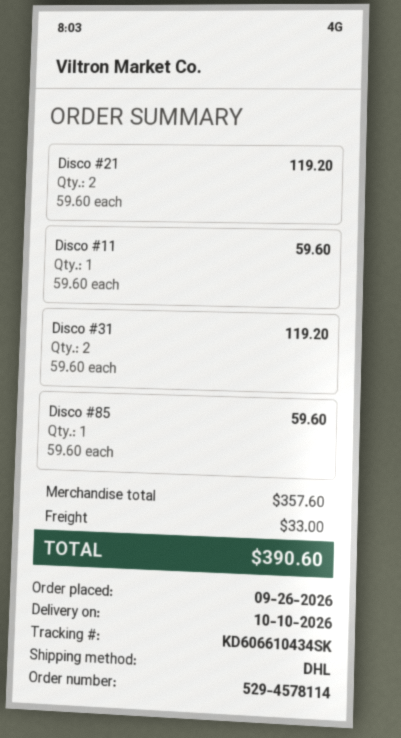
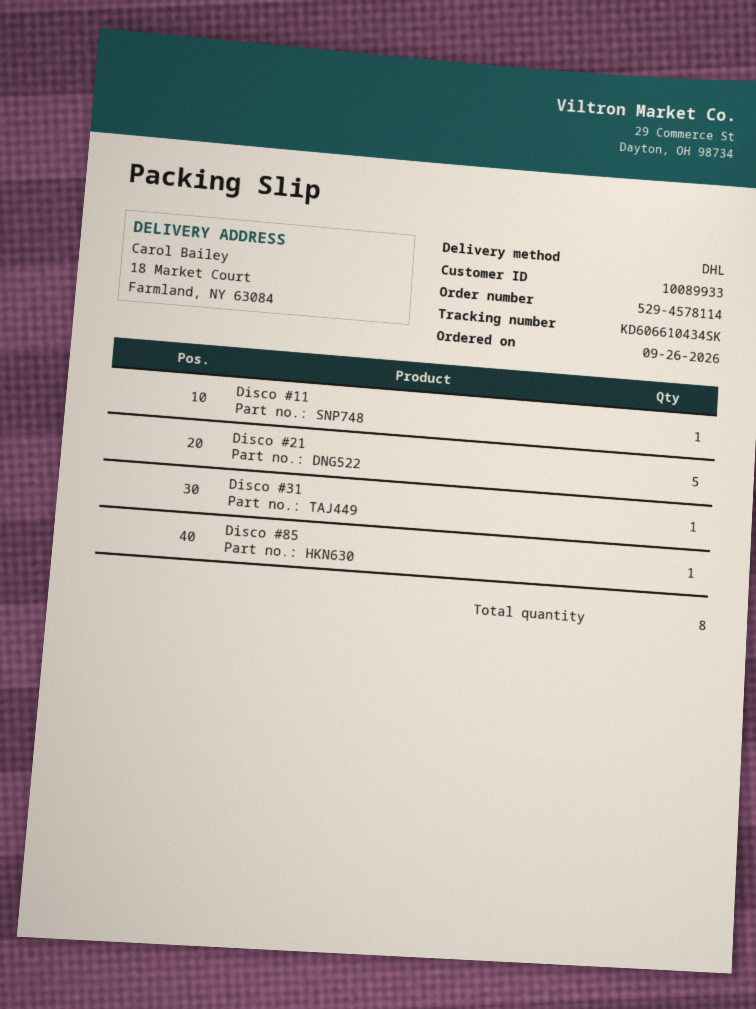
Disco #21: 2 -> 5
Disco #31: 2 -> 1

